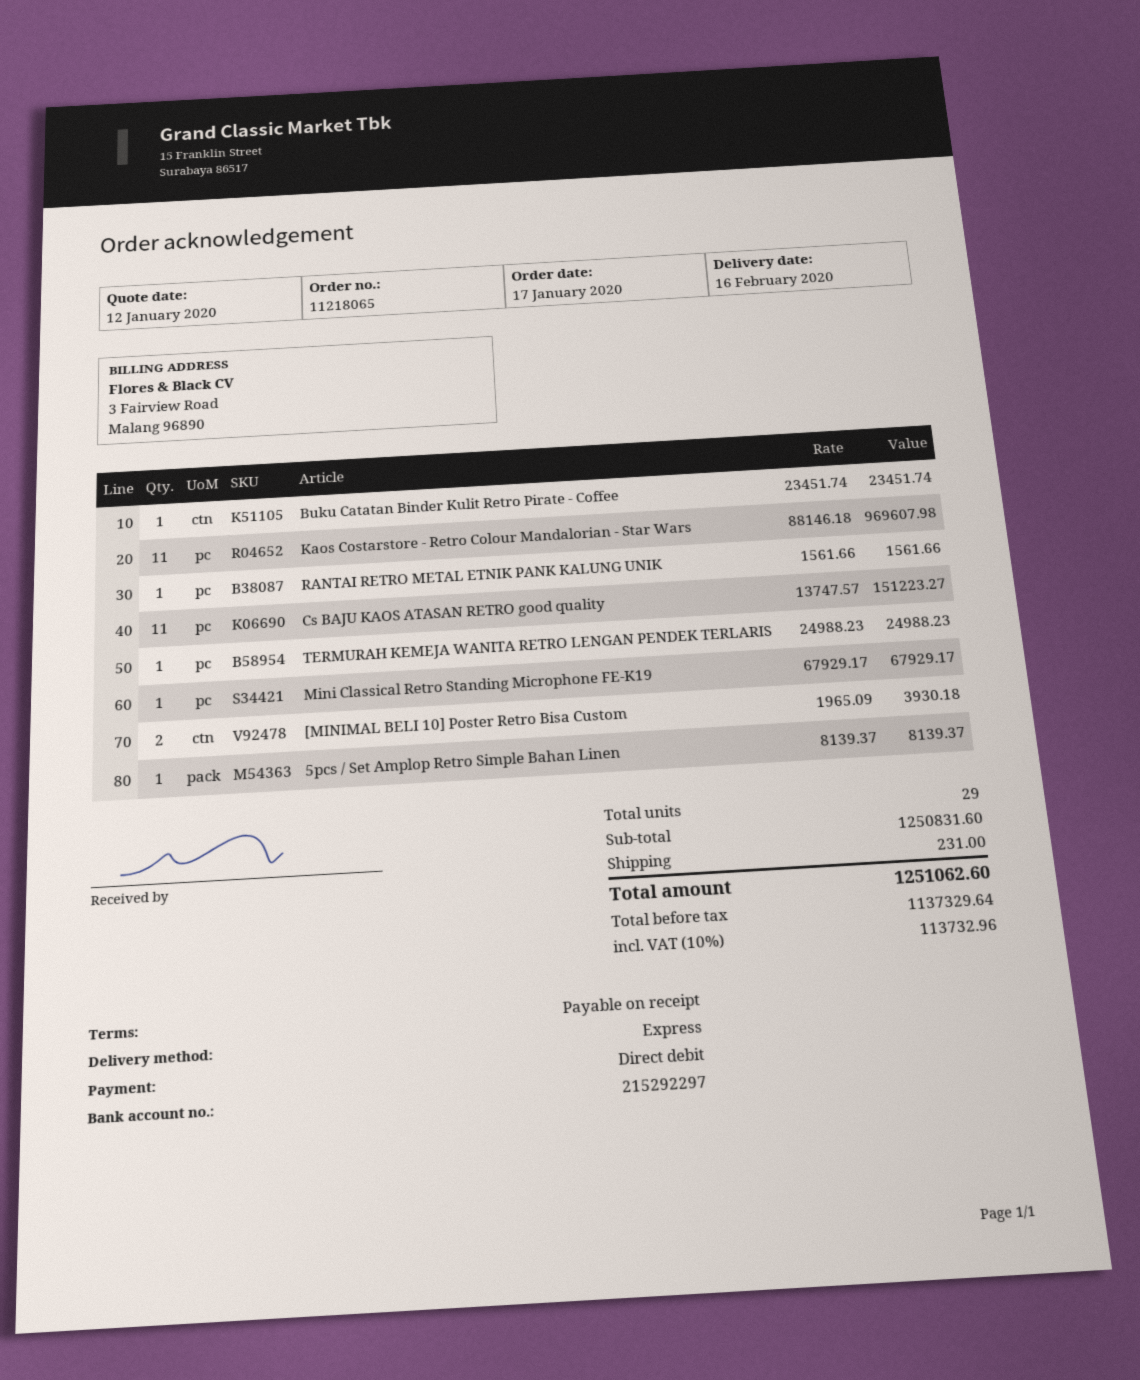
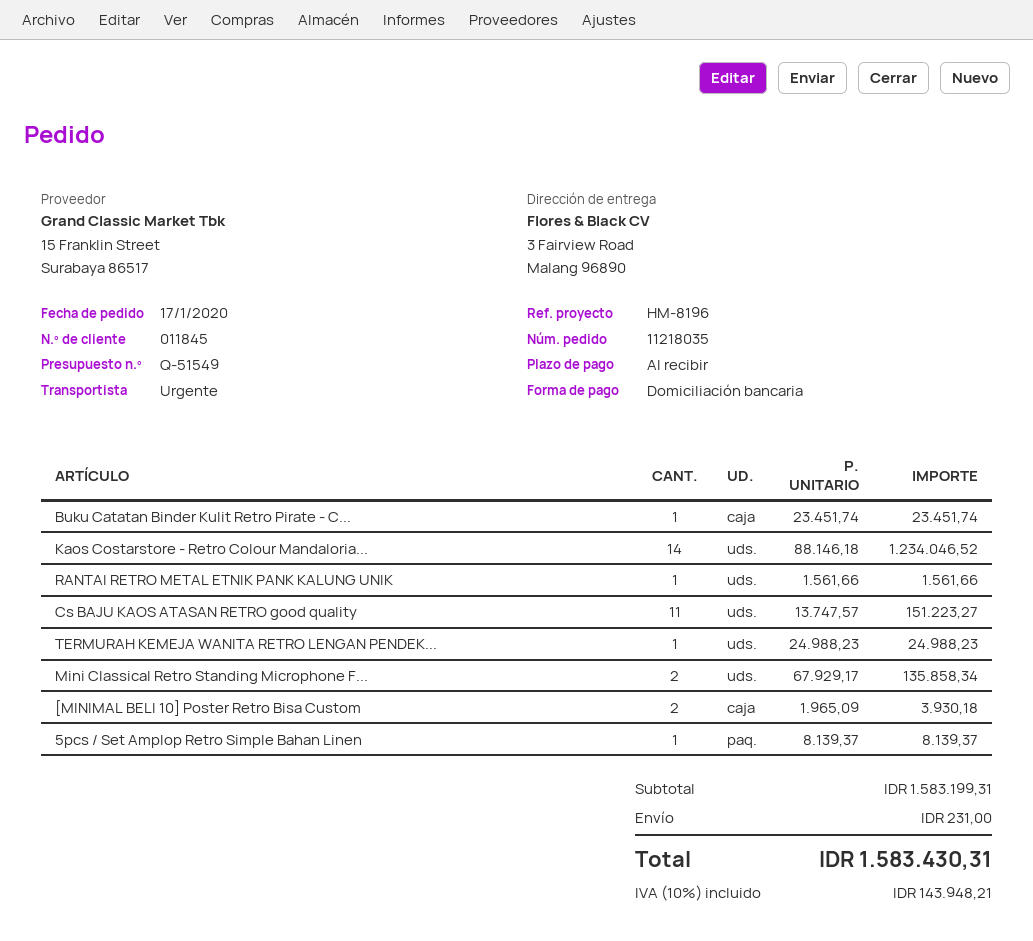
order number: 11218065 -> 11218035
Kaos Costarstore - Retro Colour Mandalorian - Star Wars: 11 x 88146.18 = 969607.98 -> 14 x 88146.18 = 1234046.52
Mini Classical Retro Standing Microphone FE-K19: 1 x 67929.17 = 67929.17 -> 2 x 67929.17 = 135858.34
subtotal: 1250831.60 -> 1583199.31
tax: 10% = 113732.96 -> 10% = 143948.21
total: 1251062.60 -> 1583430.31

